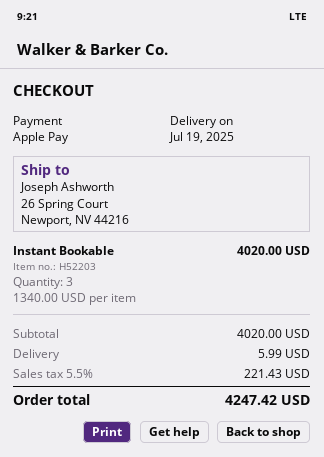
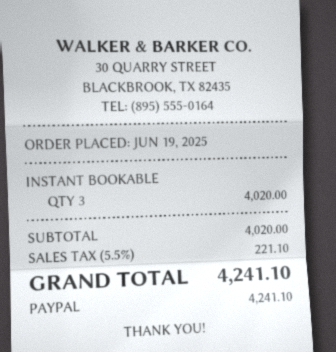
payment method: Apple Pay -> PayPal
shipping: 5.99 -> none
tax: 5.5% = 221.43 -> 5.5% = 221.10
total: 4247.42 -> 4241.10

